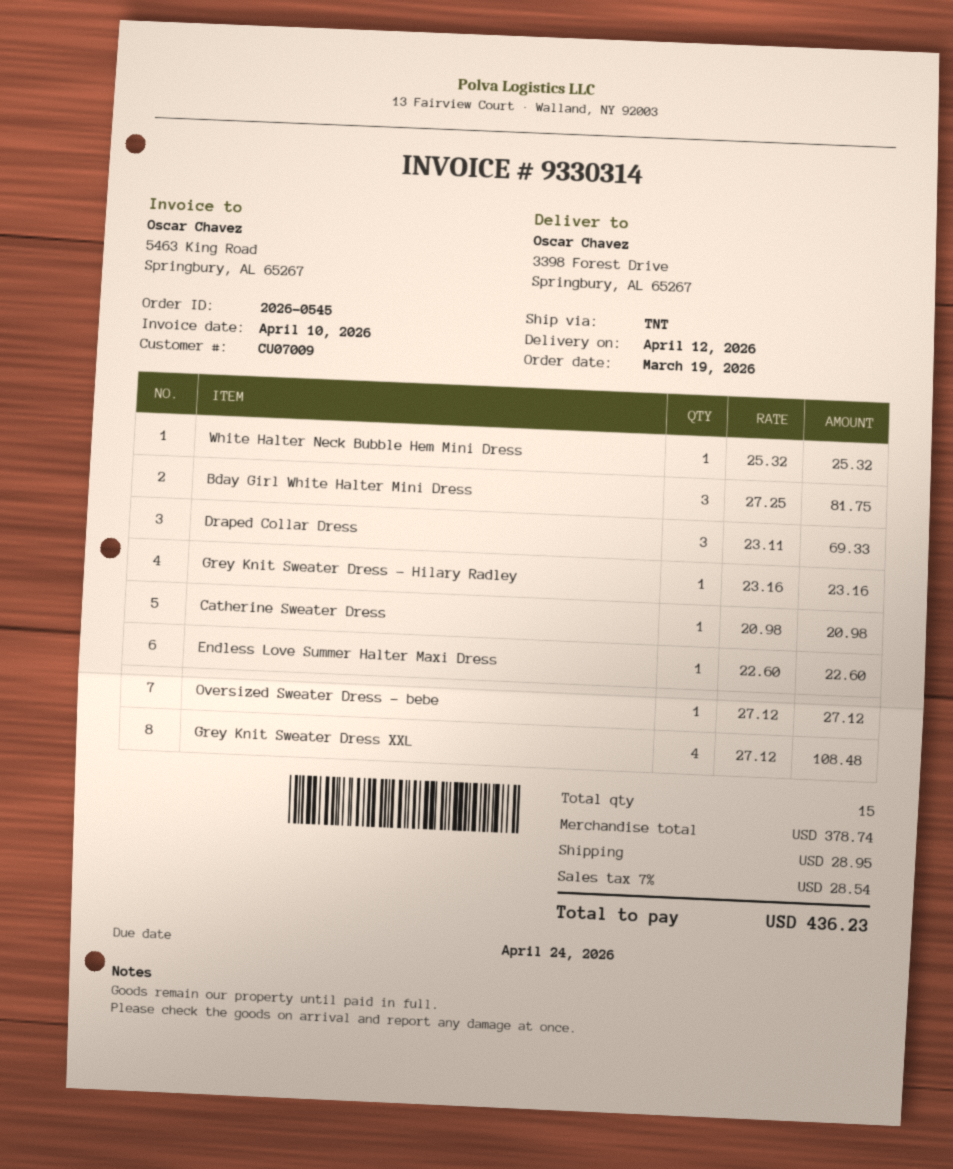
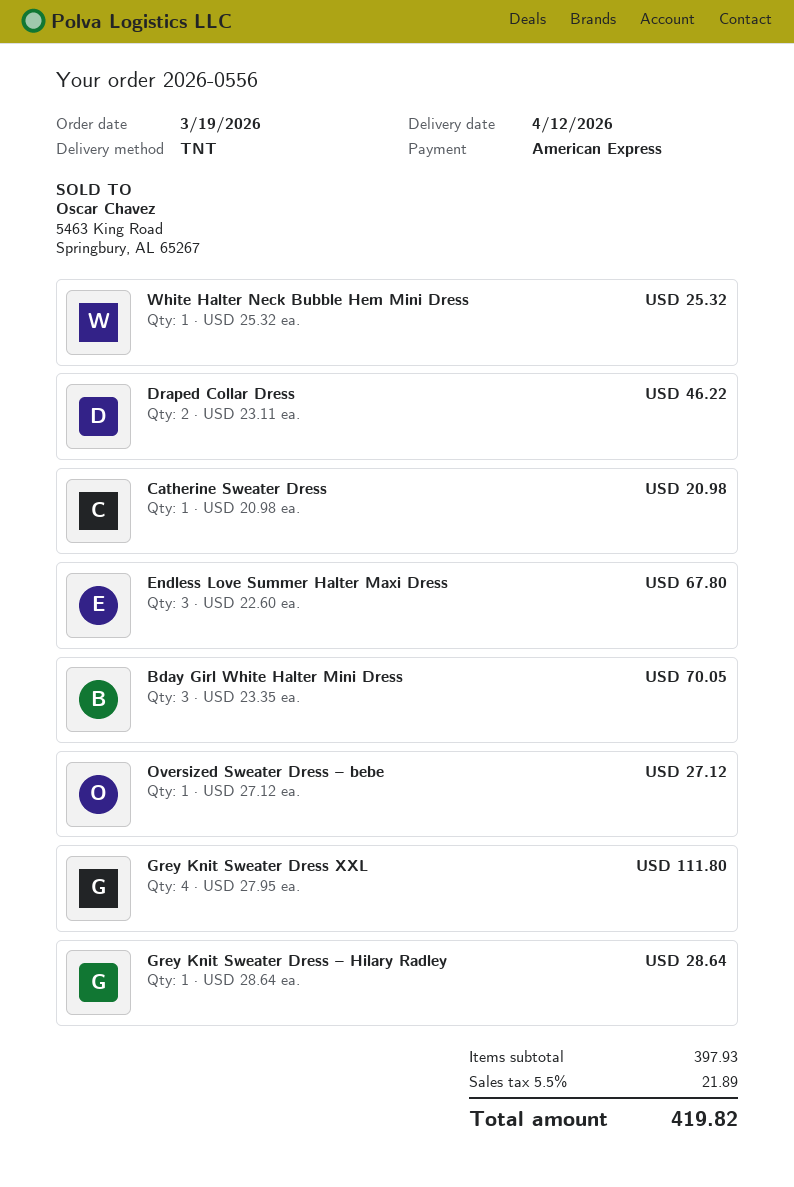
order number: 2026-0545 -> 2026-0556
Bday Girl White Halter Mini Dress: 3 x 27.25 = 81.75 -> 3 x 23.35 = 70.05
Draped Collar Dress: 3 x 23.11 = 69.33 -> 2 x 23.11 = 46.22
Grey Knit Sweater Dress – Hilary Radley: 1 x 23.16 = 23.16 -> 1 x 28.64 = 28.64
Endless Love Summer Halter Maxi Dress: 1 x 22.60 = 22.60 -> 3 x 22.60 = 67.80
Grey Knit Sweater Dress XXL: 4 x 27.12 = 108.48 -> 4 x 27.95 = 111.80
subtotal: 378.74 -> 397.93
shipping: 28.95 -> none
tax: 7% = 28.54 -> 5.5% = 21.89
total: 436.23 -> 419.82

